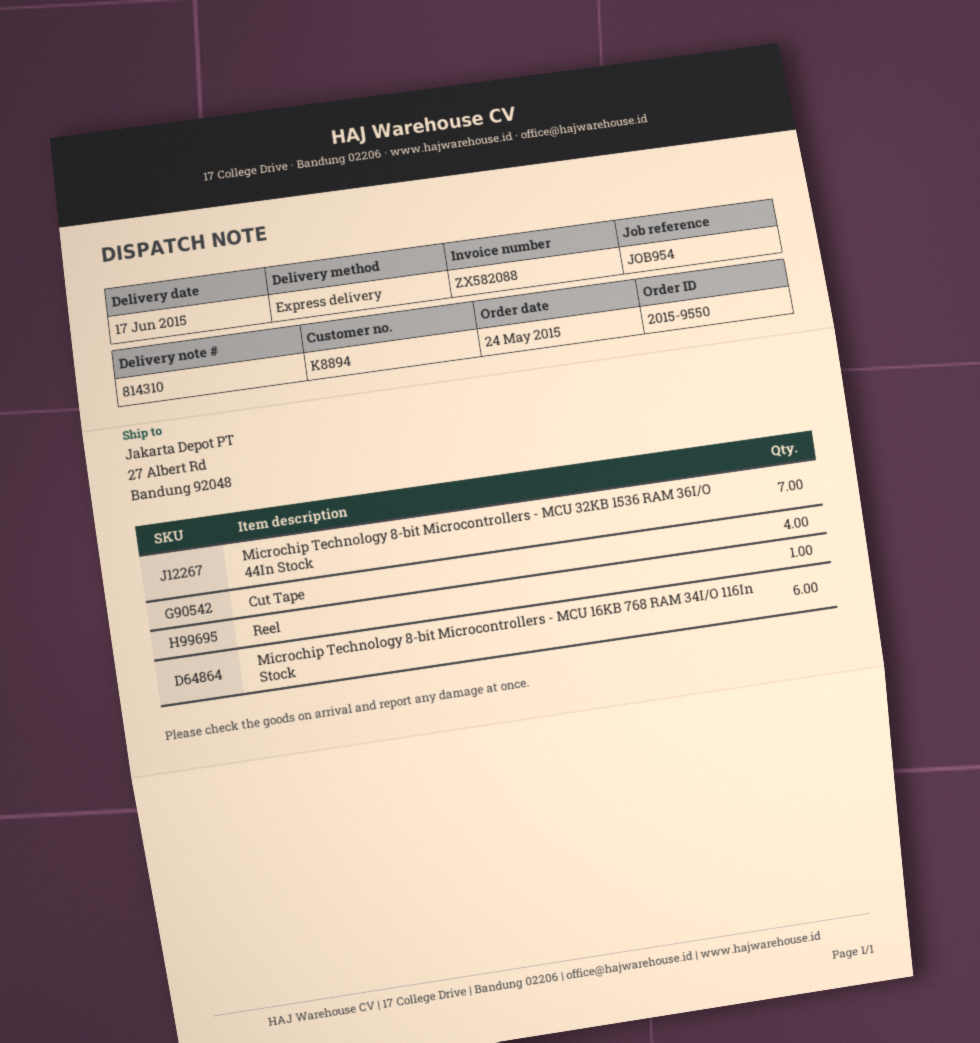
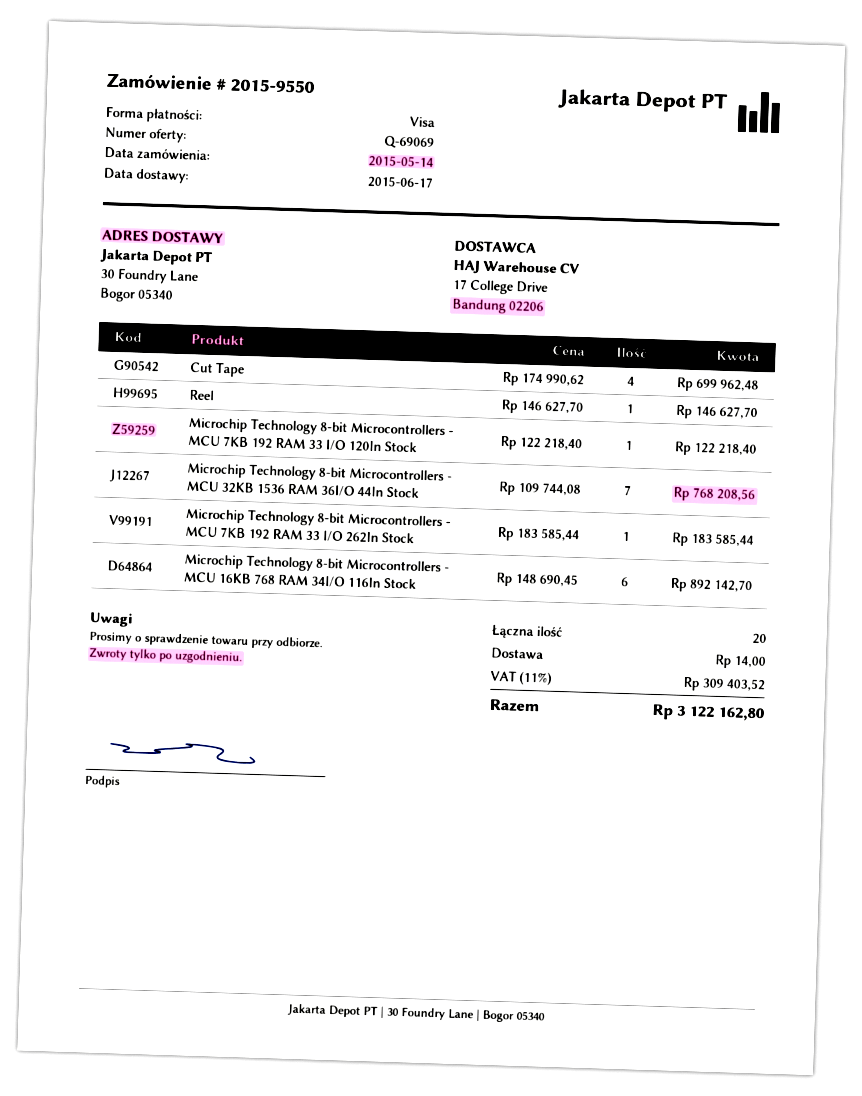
order date: 2015-05-24 -> 2015-05-14
ship to: 27 Albert Rd, Bandung 92048 -> 30 Foundry Lane, Bogor 05340
Microchip Technology 8-bit Microcontrollers - MCU 7KB 192 RAM 33 I/O 120In Stock: none -> 1
Microchip Technology 8-bit Microcontrollers - MCU 7KB 192 RAM 33 I/O 262In Stock: none -> 1

